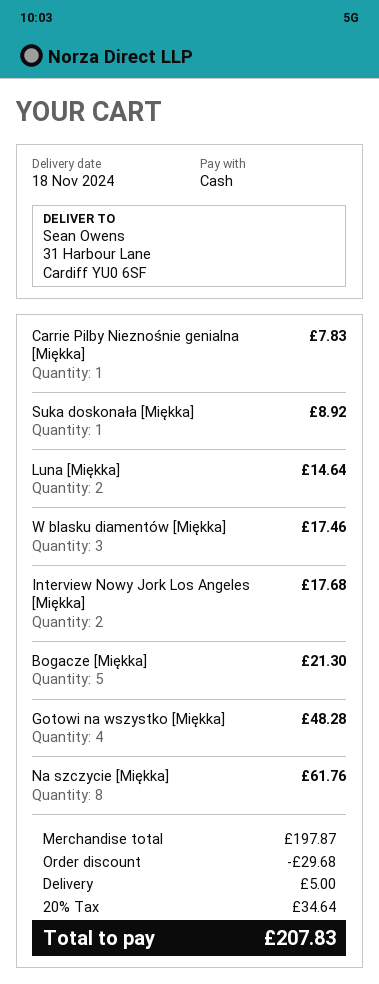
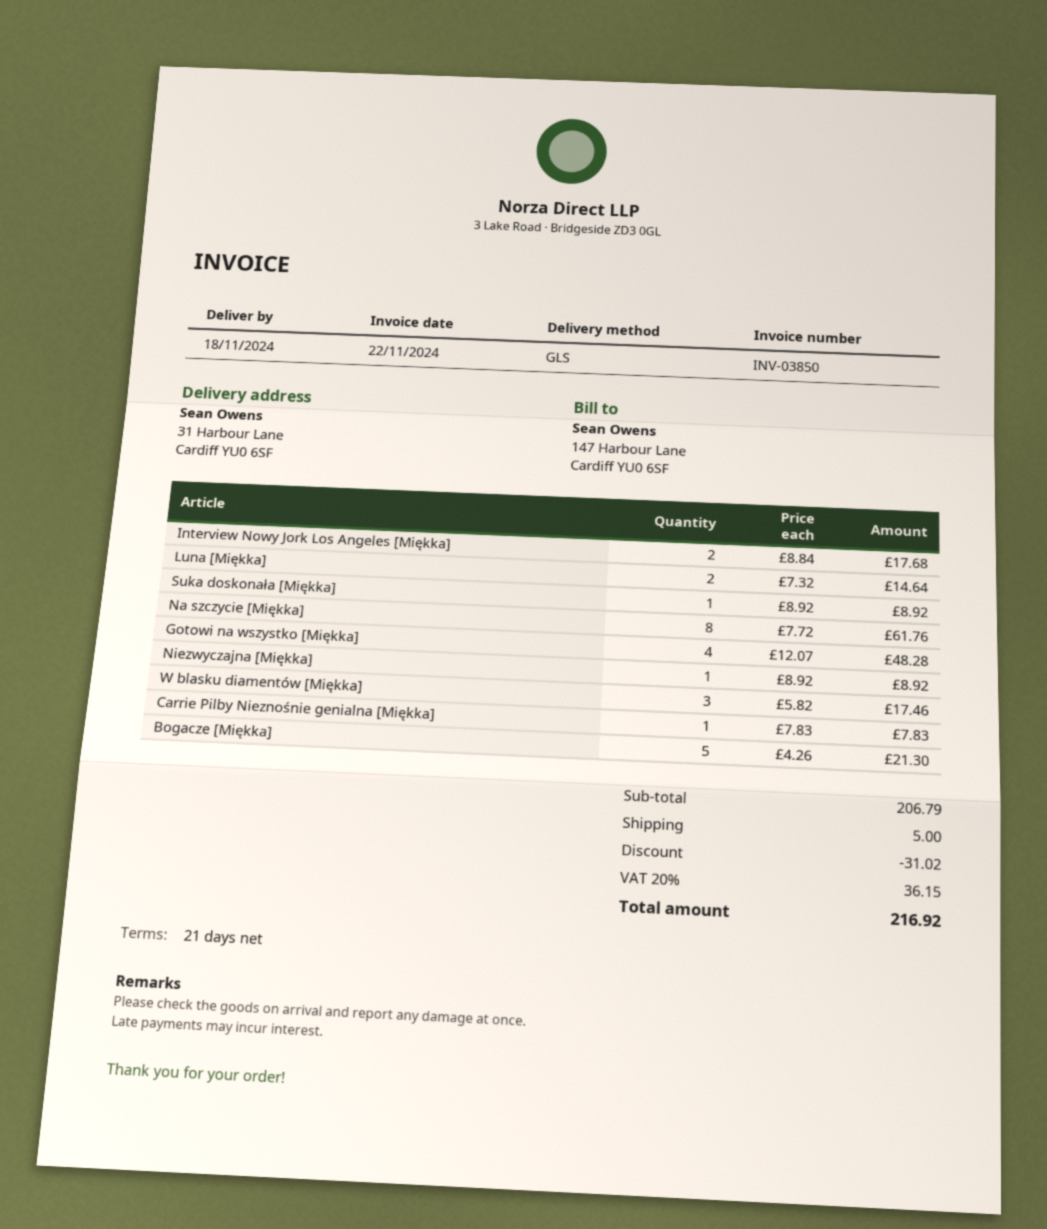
Niezwyczajna [Miękka]: none -> 1 for 8.92
subtotal: 197.87 -> 206.79
discount: 29.68 -> 31.02
tax: 20% = 34.64 -> 20% = 36.15
total: 207.83 -> 216.92

